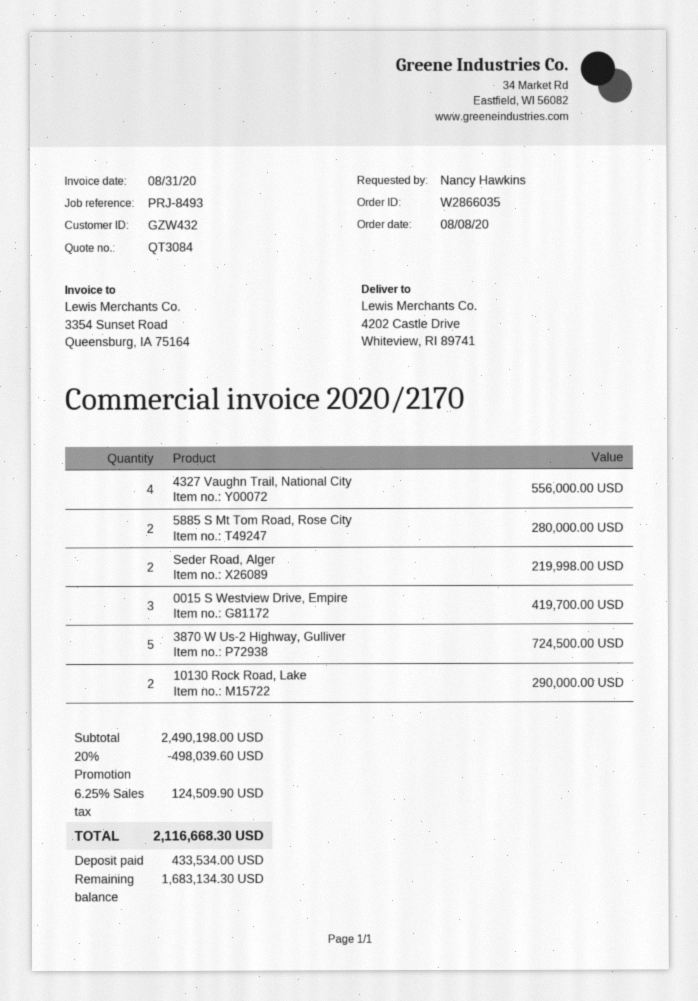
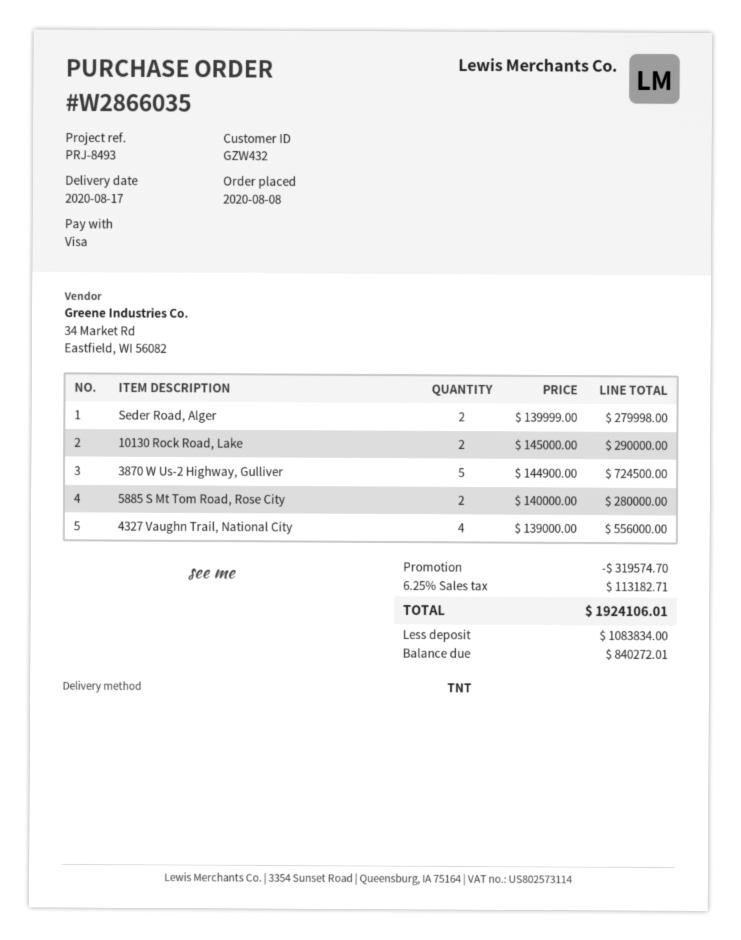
Seder Road, Alger: 2 for 219998.00 -> 2 for 279998.00
0015 S Westview Drive, Empire: 3 for 419700.00 -> none
discount: 498039.60 -> 319574.70
tax: 6.25% = 124509.90 -> 6.25% = 113182.71
total: 2116668.30 -> 1924106.01
deposit: 433534.00 -> 1083834.00
balance: 1683134.30 -> 840272.01

